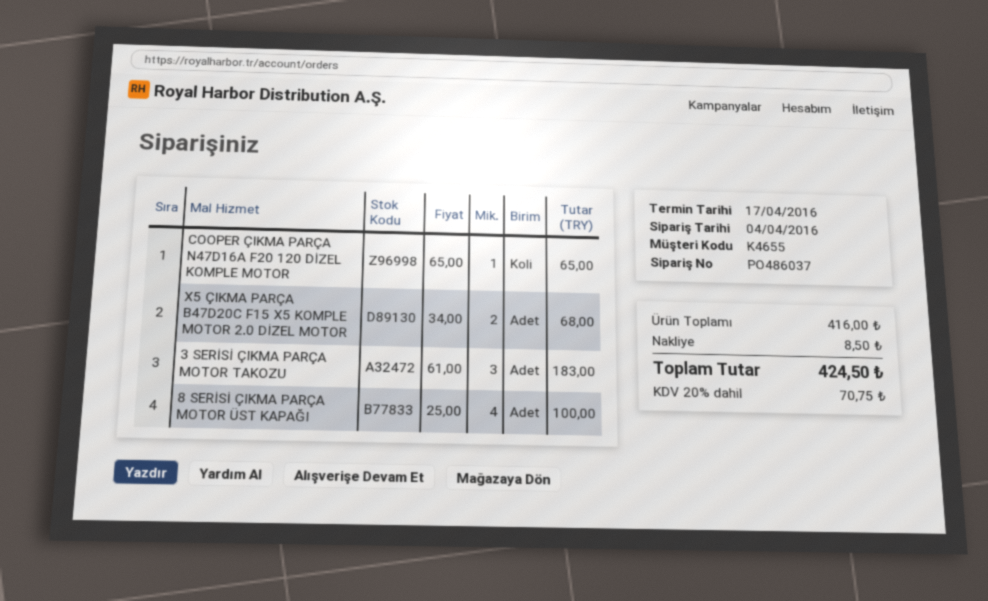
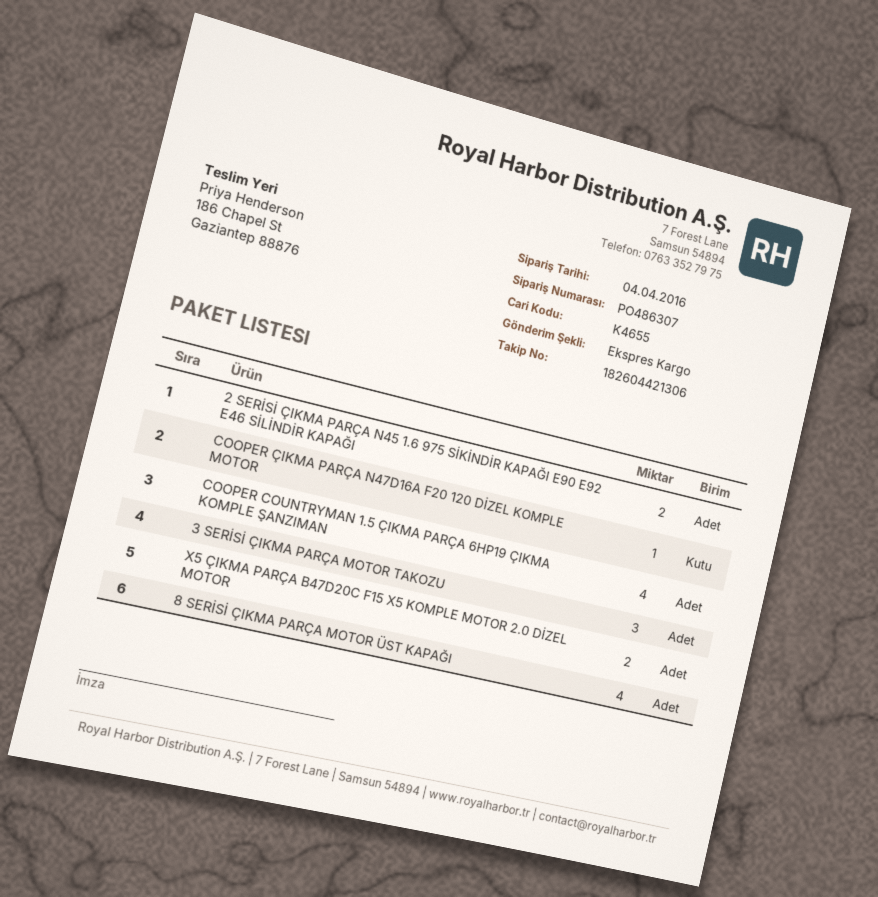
order number: PO486037 -> PO486307
2 SERİSİ ÇIKMA PARÇA N45 1.6 975 SİKİNDİR KAPAĞI E90 E92 E46 SİLİNDİR KAPAĞI: none -> 2
COOPER COUNTRYMAN 1.5 ÇIKMA PARÇA 6HP19 ÇIKMA KOMPLE ŞANZIMAN: none -> 4

